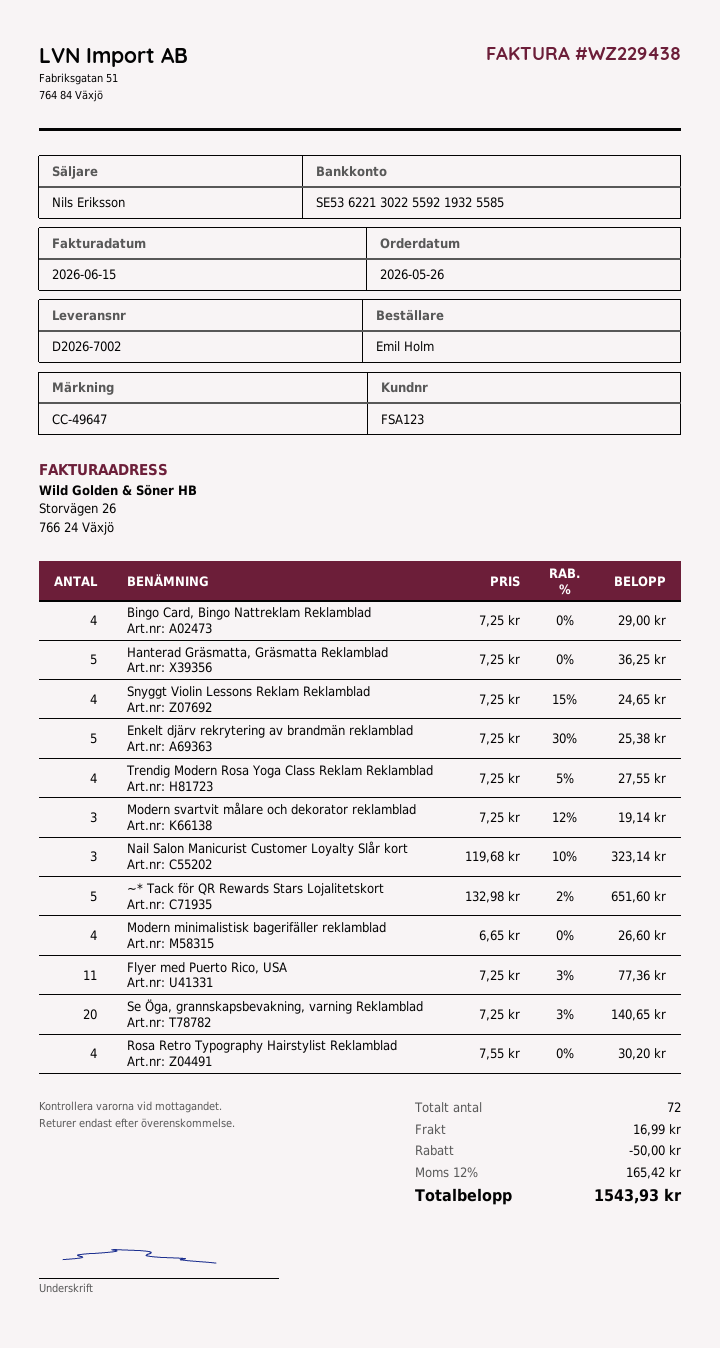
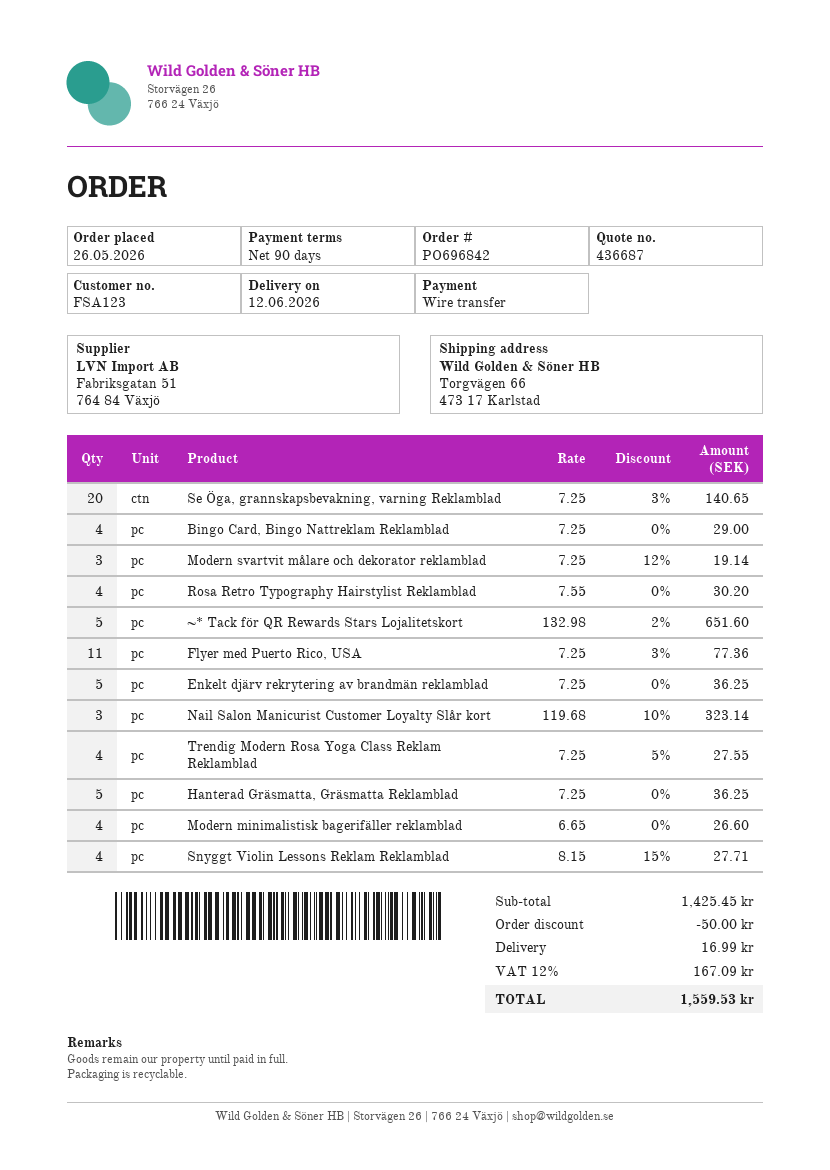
Snyggt Violin Lessons Reklam Reklamblad: 4 x 7.25 - 15% = 24.65 -> 4 x 8.15 - 15% = 27.71
Enkelt djärv rekrytering av brandmän reklamblad: 5 x 7.25 - 30% = 25.38 -> 5 x 7.25 = 36.25
tax: 12% = 165.42 -> 12% = 167.09
total: 1543.93 -> 1559.53

